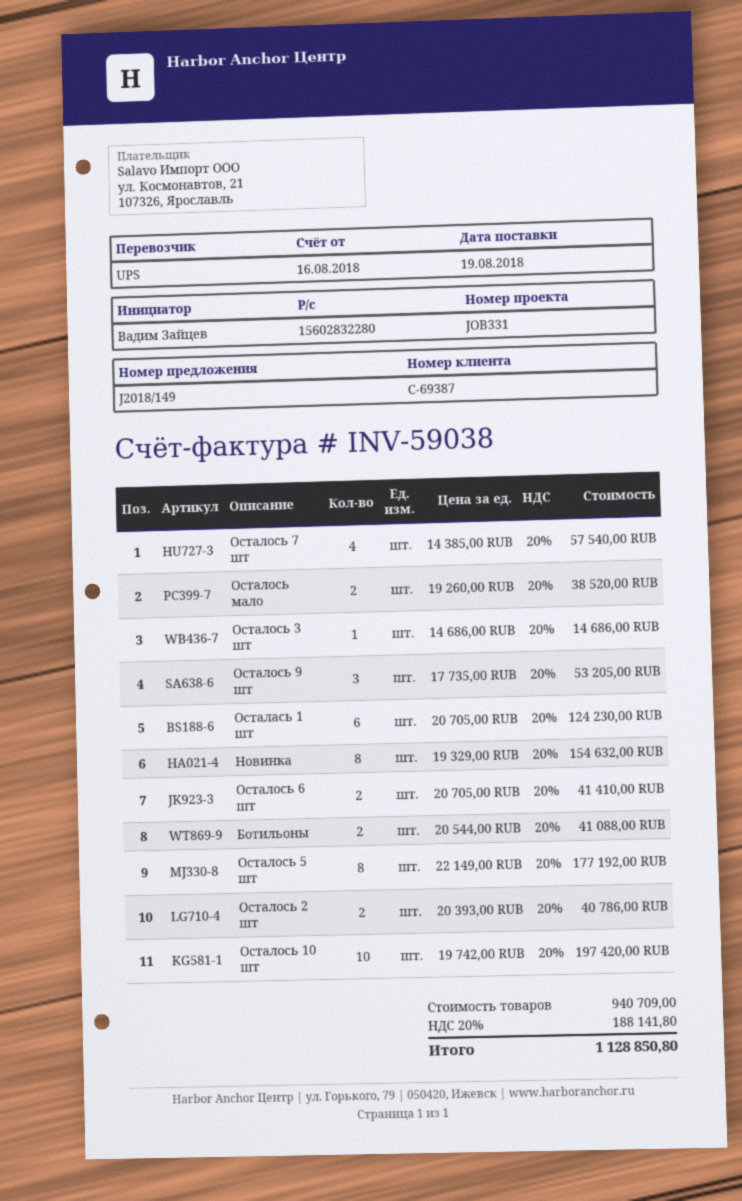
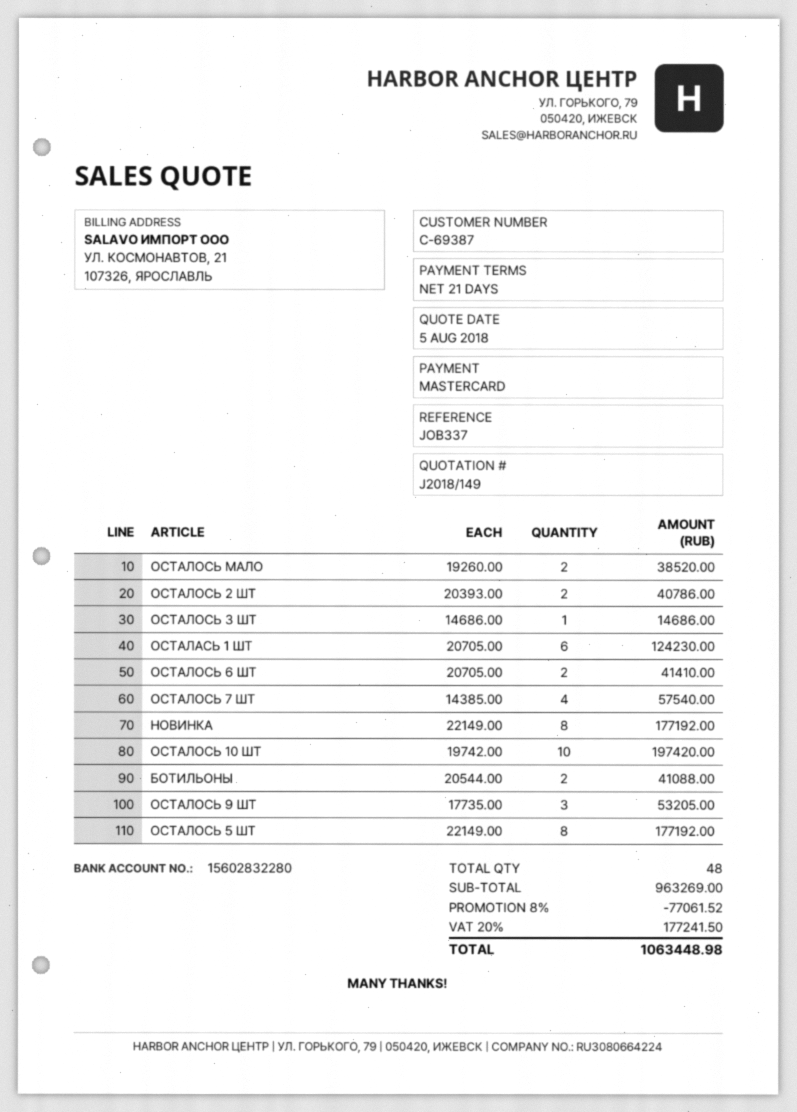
reference: JOB331 -> JOB337
Новинка: 8 x 19329.00 = 154632.00 -> 8 x 22149.00 = 177192.00
subtotal: 940709.00 -> 963269.00
discount: none -> 8% = 77061.52
tax: 20% = 188141.80 -> 20% = 177241.50
total: 1128850.80 -> 1063448.98

